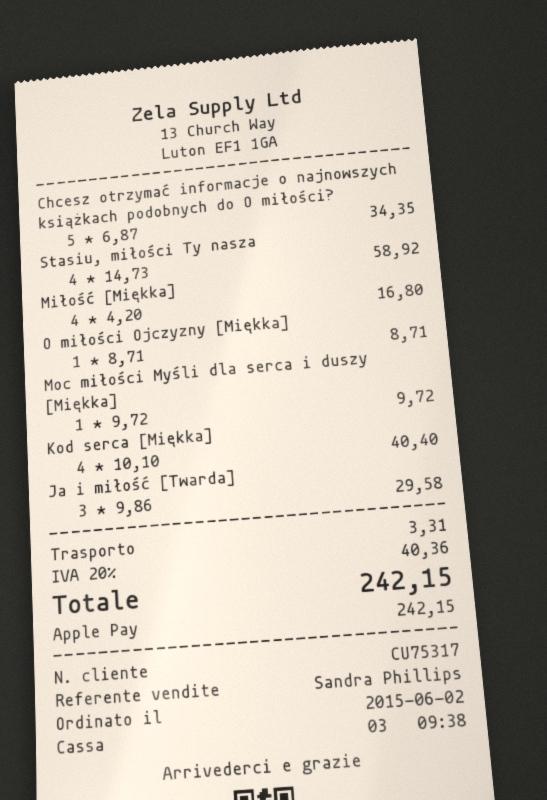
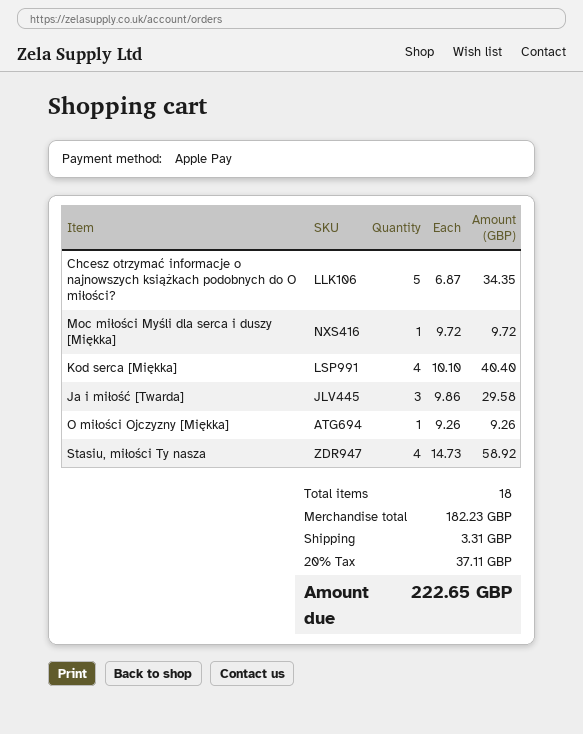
Miłość [Miękka]: 4 x 4.20 = 16.80 -> none
O miłości Ojczyzny [Miękka]: 1 x 8.71 = 8.71 -> 1 x 9.26 = 9.26
tax: 20% = 40.36 -> 20% = 37.11
total: 242.15 -> 222.65

